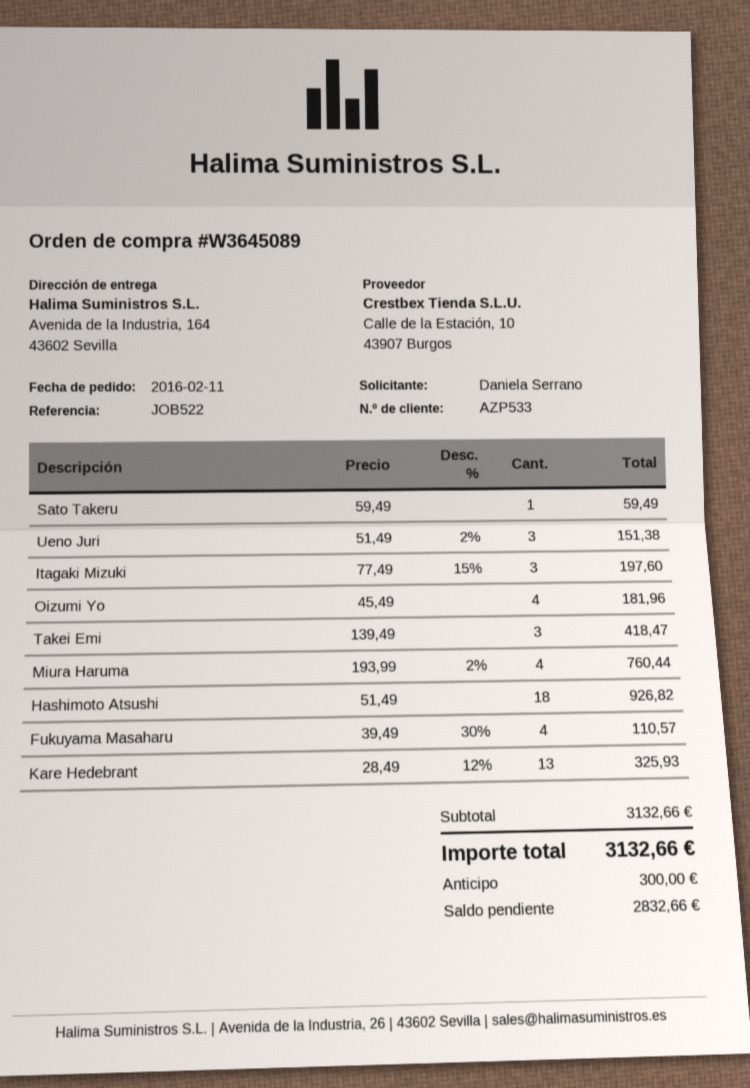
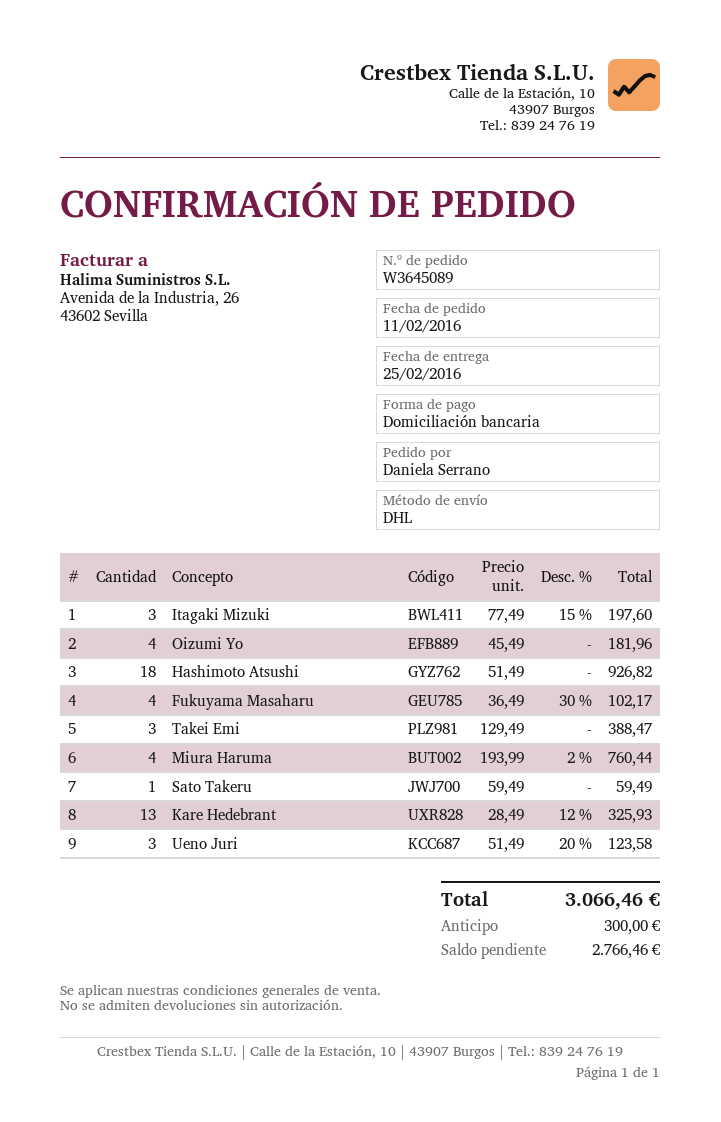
Ueno Juri: 3 x 51.49 - 2% = 151.38 -> 3 x 51.49 - 20% = 123.58
Takei Emi: 3 x 139.49 = 418.47 -> 3 x 129.49 = 388.47
Fukuyama Masaharu: 4 x 39.49 - 30% = 110.57 -> 4 x 36.49 - 30% = 102.17
total: 3132.66 -> 3066.46
balance: 2832.66 -> 2766.46

